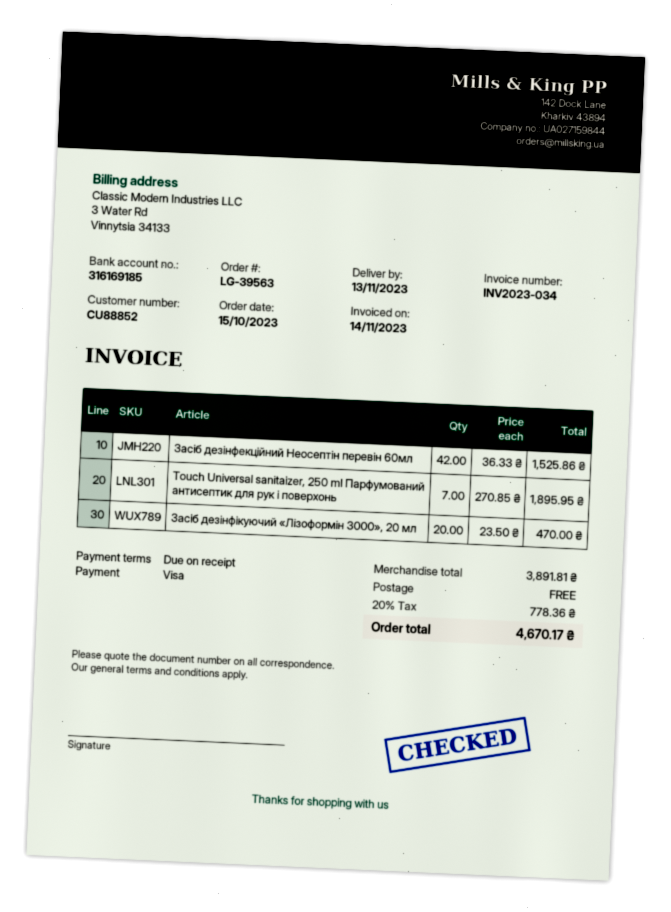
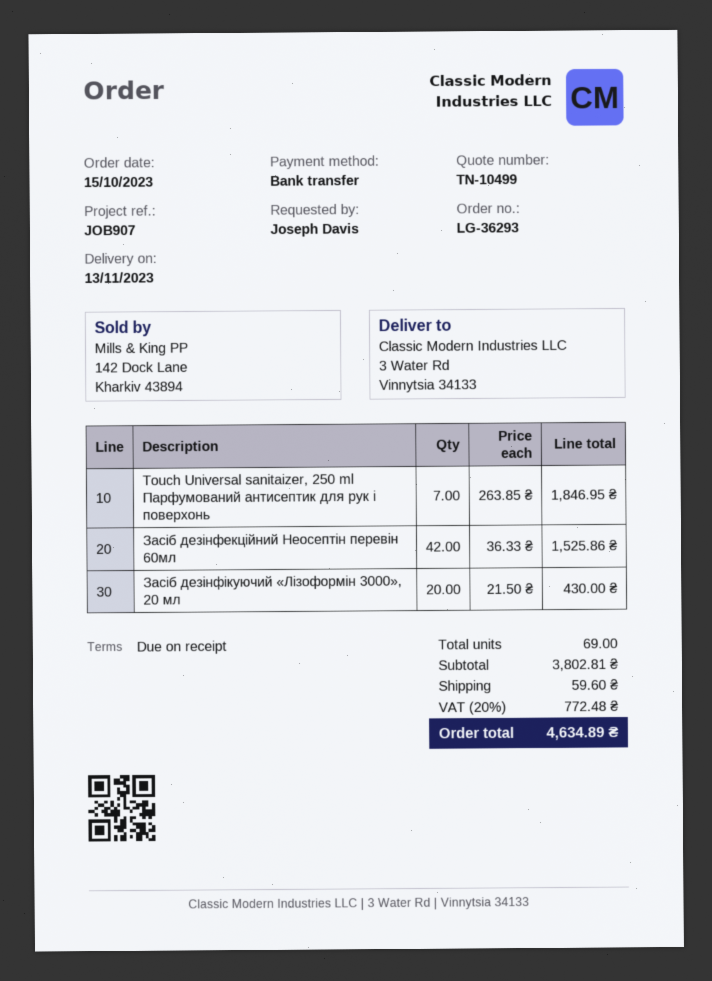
order number: LG-39563 -> LG-36293
payment method: Visa -> bank transfer
Touch Universal sanitaizer, 250 ml Парфумований антисептик для рук і поверхонь: 7 x 270.85 = 1895.95 -> 7 x 263.85 = 1846.95
Засіб дезінфікуючий «Лізоформін 3000», 20 мл: 20 x 23.50 = 470.00 -> 20 x 21.50 = 430.00
subtotal: 3891.81 -> 3802.81
shipping: 0.00 -> 59.60
tax: 20% = 778.36 -> 20% = 772.48
total: 4670.17 -> 4634.89

